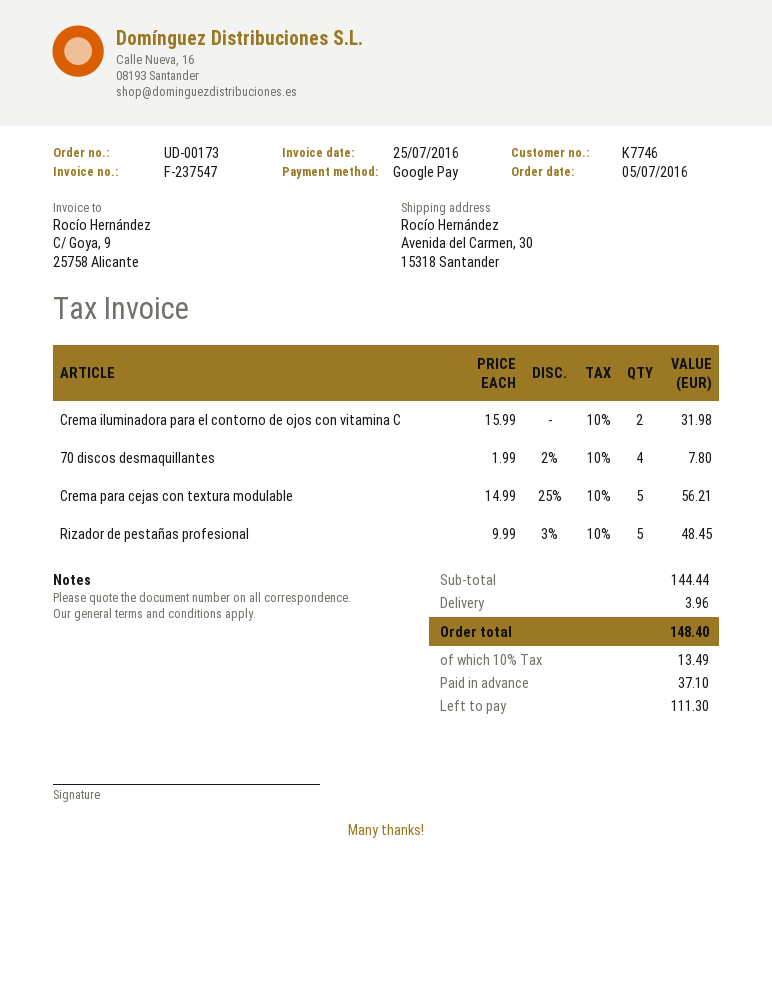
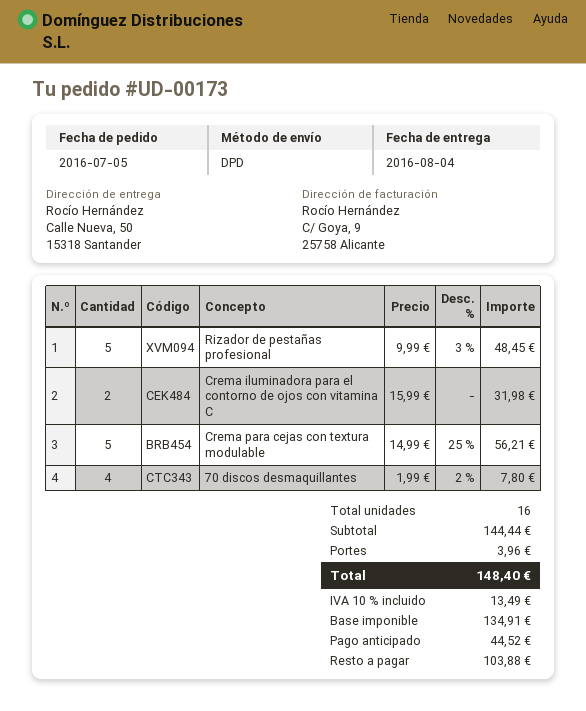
ship to: Avenida del Carmen, 30, 15318 Santander -> Calle Nueva, 50, 15318 Santander
deposit: 37.10 -> 44.52
balance: 111.30 -> 103.88

